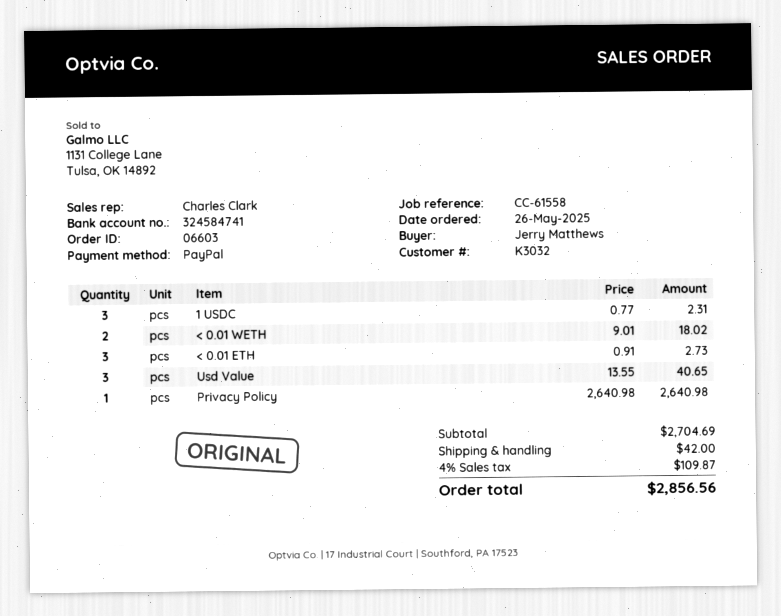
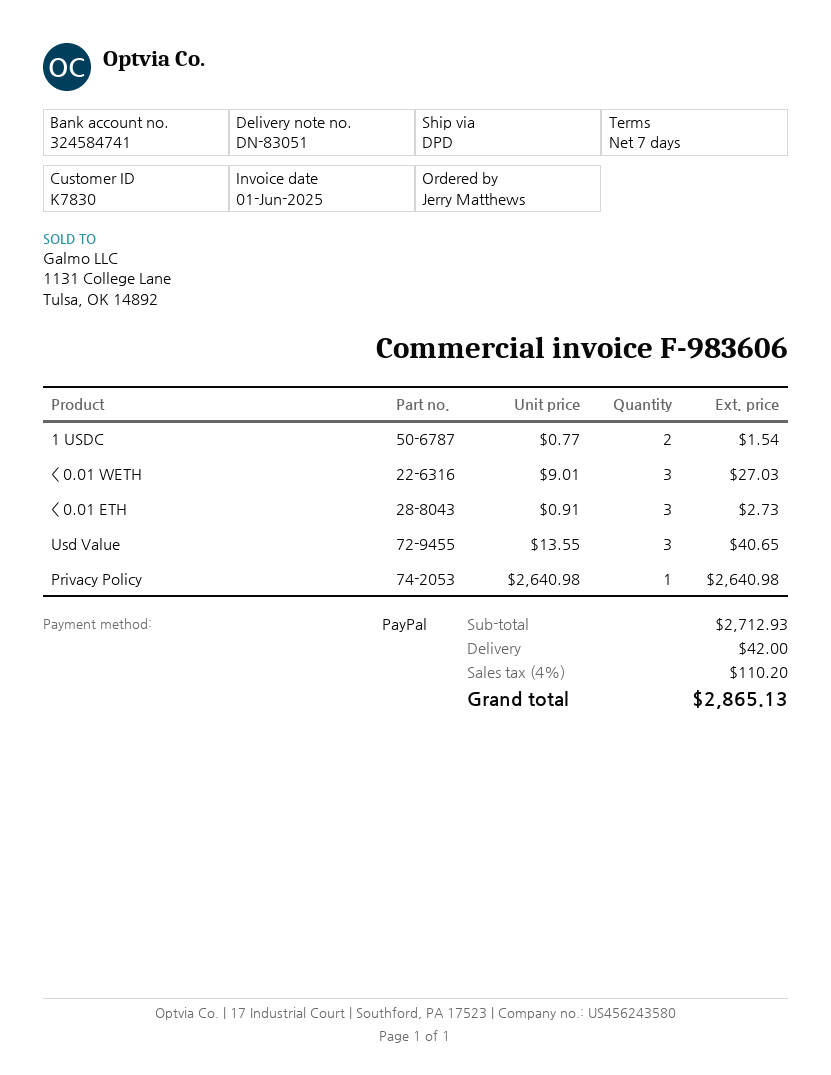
customer number: K3032 -> K7830
1 USDC: 3 x 0.77 = 2.31 -> 2 x 0.77 = 1.54
< 0.01 WETH: 2 x 9.01 = 18.02 -> 3 x 9.01 = 27.03
subtotal: 2704.69 -> 2712.93
tax: 4% = 109.87 -> 4% = 110.20
total: 2856.56 -> 2865.13

